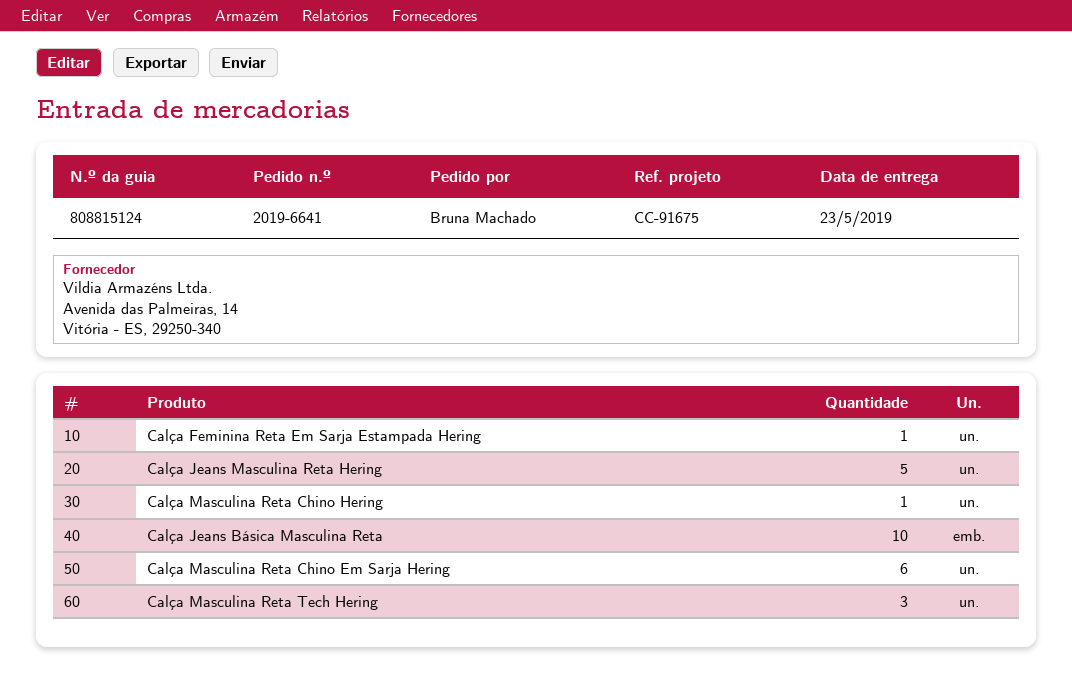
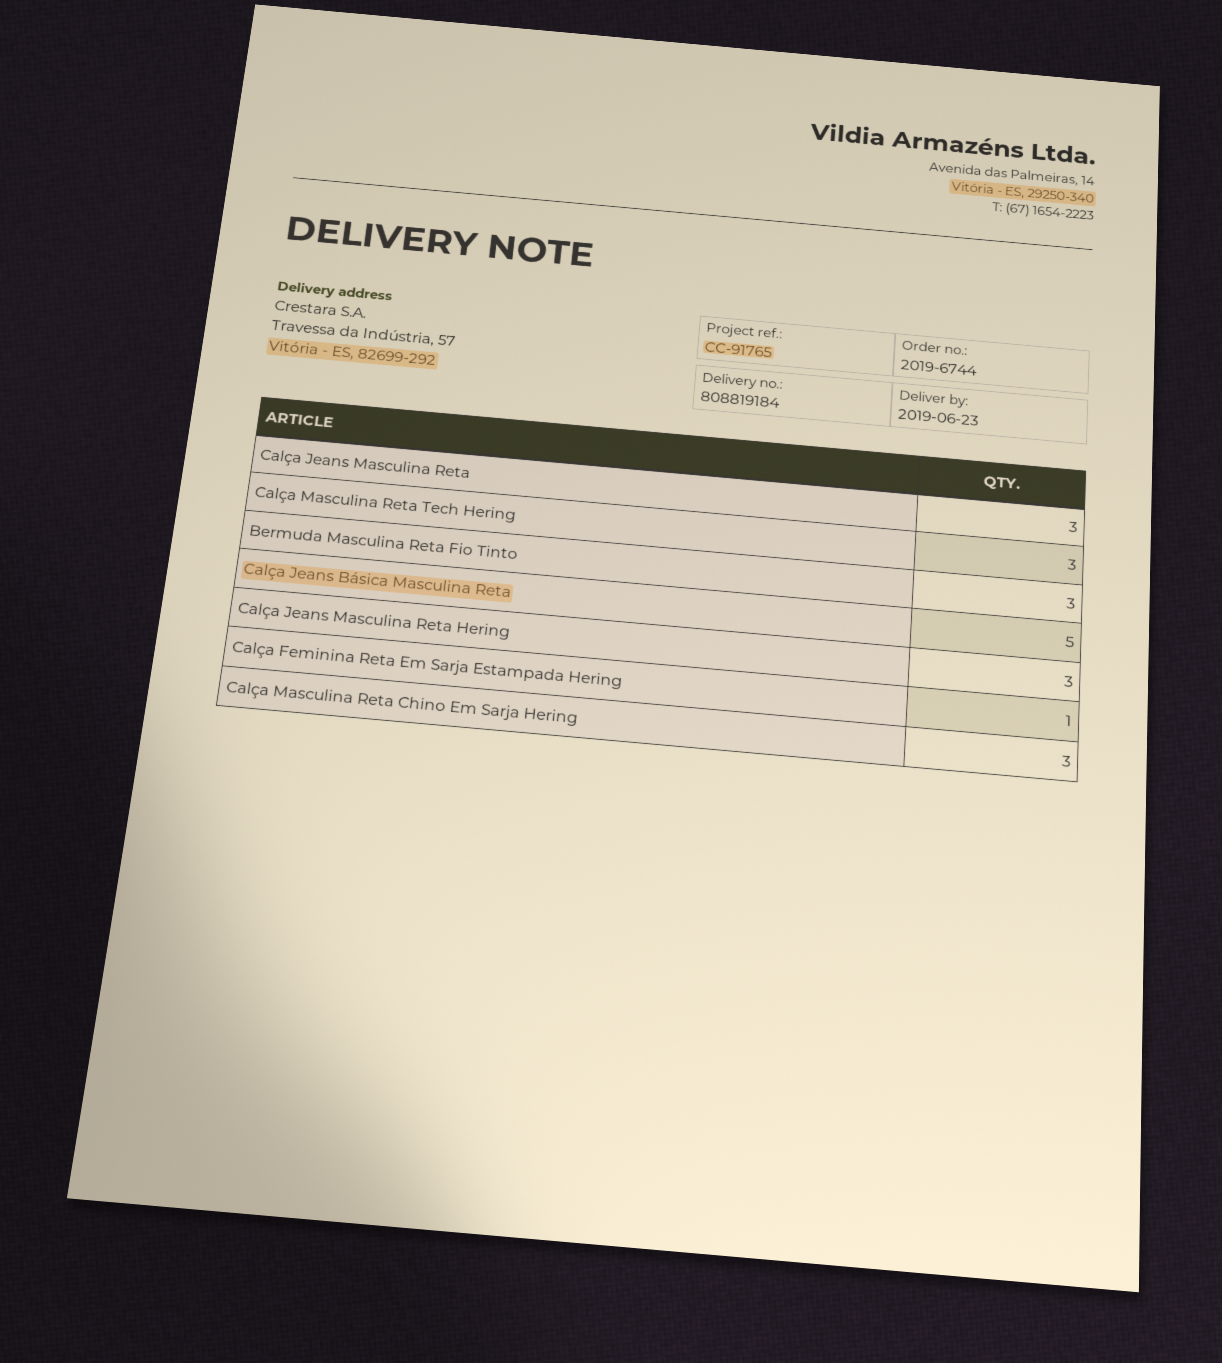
order number: 2019-6641 -> 2019-6744
delivery note number: 808815124 -> 808819184
delivery date: 2019-05-23 -> 2019-06-23
reference: CC-91675 -> CC-91765
Calça Jeans Masculina Reta Hering: 5 -> 3
Calça Masculina Reta Chino Hering: 1 -> none
Calça Jeans Básica Masculina Reta: 10 -> 5
Calça Masculina Reta Chino Em Sarja Hering: 6 -> 3
Calça Jeans Masculina Reta: none -> 3
Bermuda Masculina Reta Fio Tinto: none -> 3

